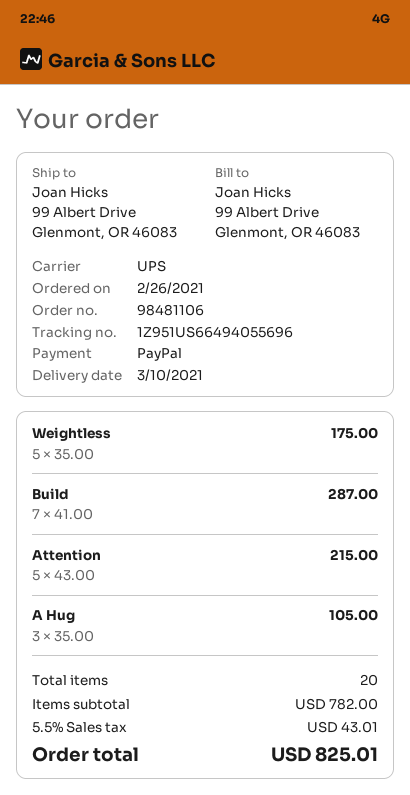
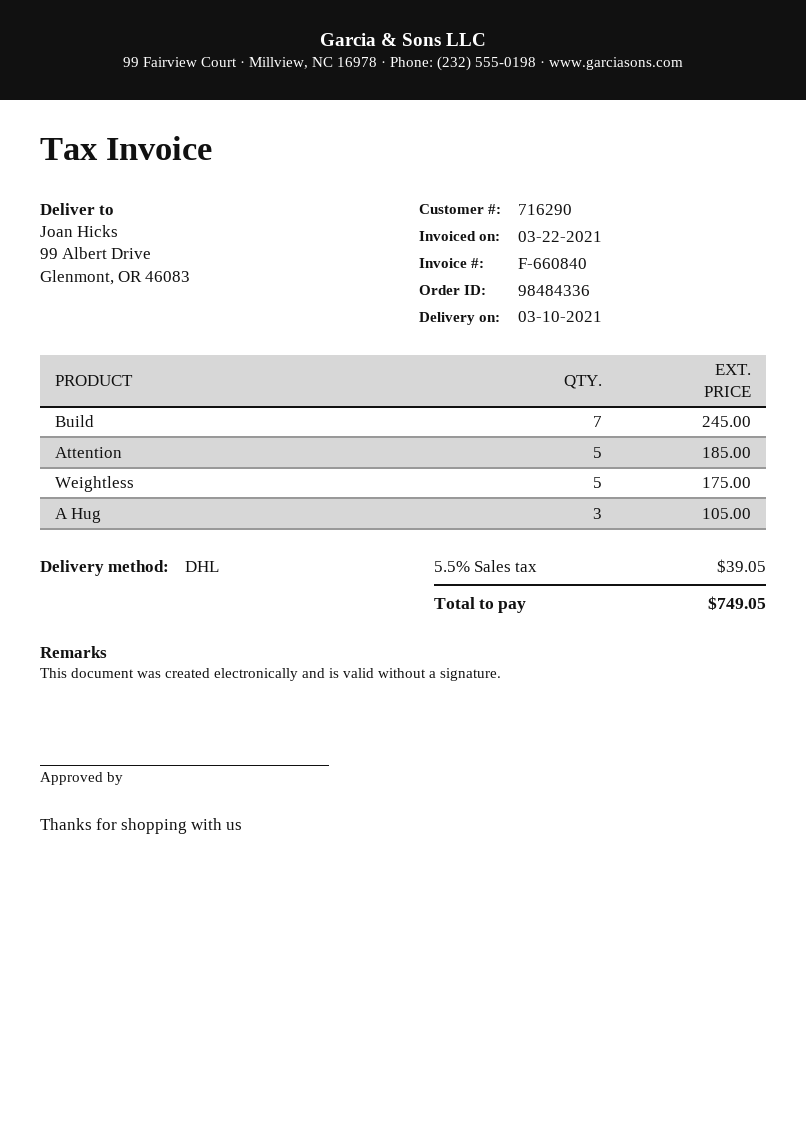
order number: 98481106 -> 98484336
shipping method: UPS -> DHL
Build: 7 for 287.00 -> 7 for 245.00
Attention: 5 for 215.00 -> 5 for 185.00
tax: 5.5% = 43.01 -> 5.5% = 39.05
total: 825.01 -> 749.05

